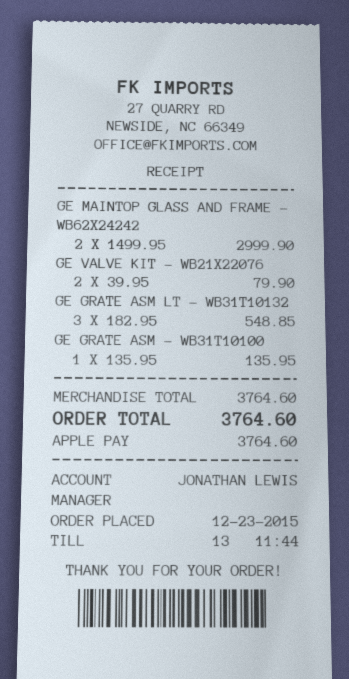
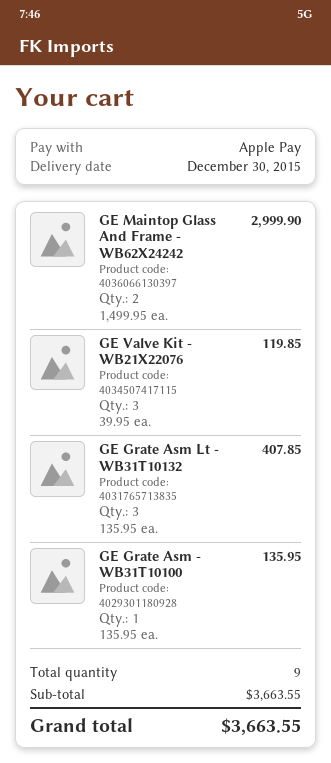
GE VALVE KIT - WB21X22076: 2 x 39.95 = 79.90 -> 3 x 39.95 = 119.85
GE GRATE ASM LT - WB31T10132: 3 x 182.95 = 548.85 -> 3 x 135.95 = 407.85
subtotal: 3764.60 -> 3663.55
total: 3764.60 -> 3663.55

